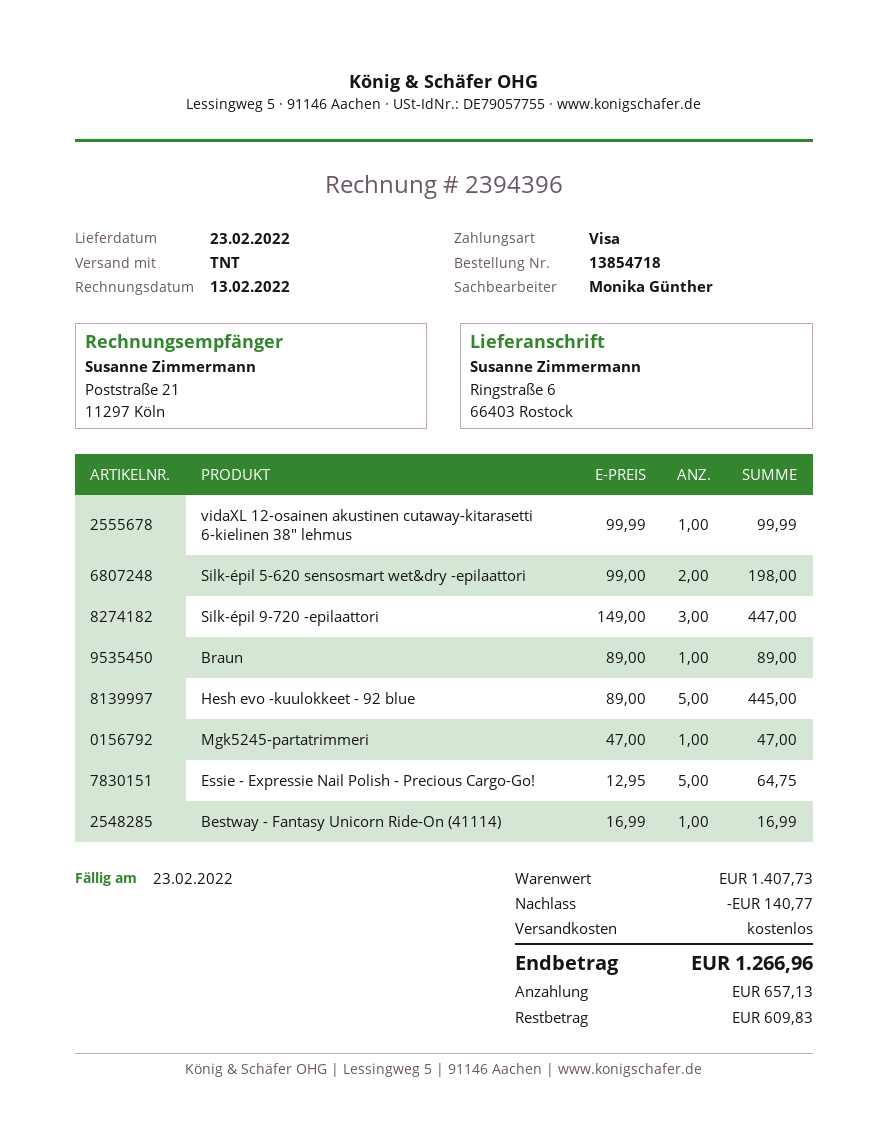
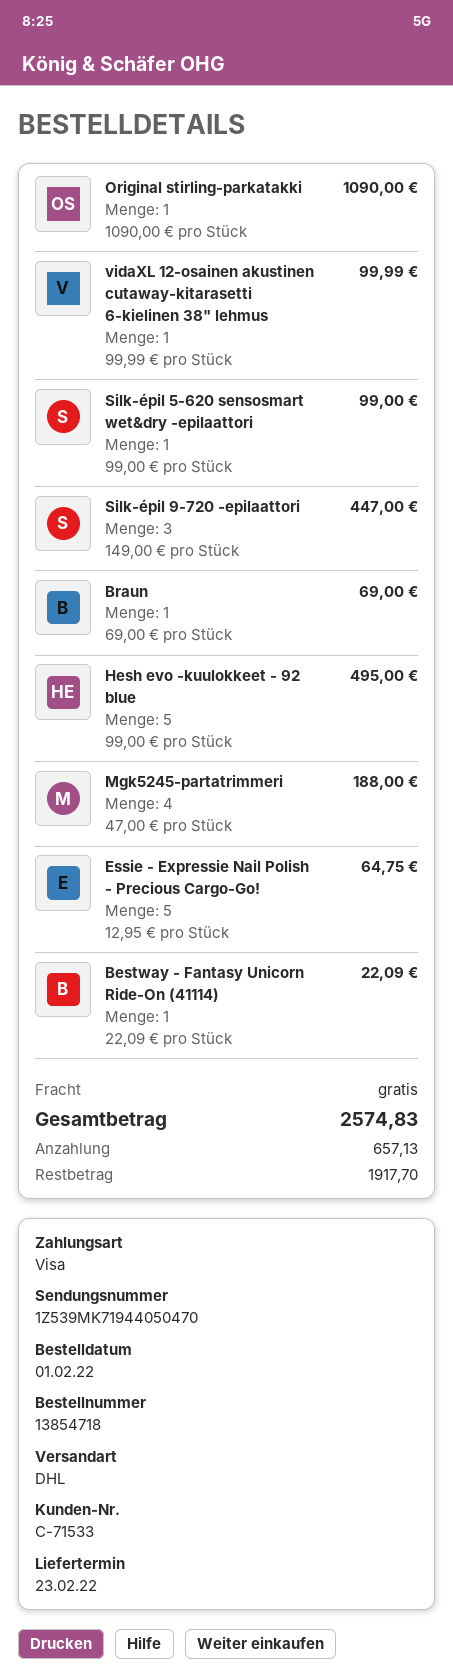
shipping method: TNT -> DHL
Silk-épil 5-620 sensosmart wet&dry -epilaattori: 2 x 99.00 = 198.00 -> 1 x 99.00 = 99.00
Braun: 1 x 89.00 = 89.00 -> 1 x 69.00 = 69.00
Hesh evo -kuulokkeet - 92 blue: 5 x 89.00 = 445.00 -> 5 x 99.00 = 495.00
Mgk5245-partatrimmeri: 1 x 47.00 = 47.00 -> 4 x 47.00 = 188.00
Bestway - Fantasy Unicorn Ride-On (41114): 1 x 16.99 = 16.99 -> 1 x 22.09 = 22.09
Original stirling-parkatakki: none -> 1 x 1090.00 = 1090.00
discount: 140.77 -> none
total: 1266.96 -> 2574.83
balance: 609.83 -> 1917.70

